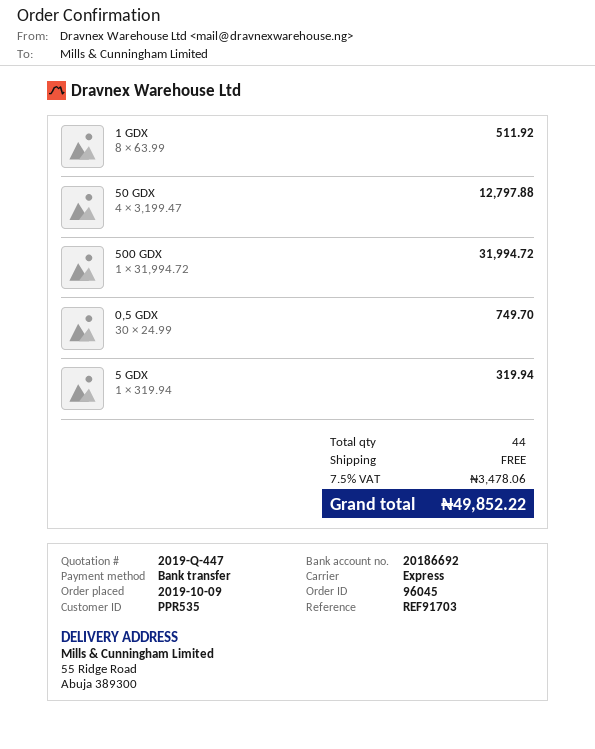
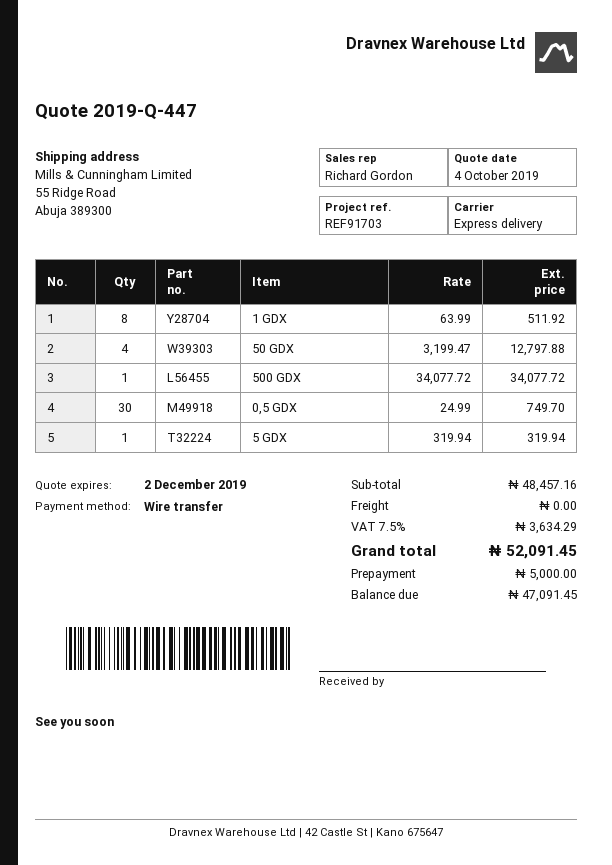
500 GDX: 1 x 31994.72 = 31994.72 -> 1 x 34077.72 = 34077.72
tax: 7.5% = 3478.06 -> 7.5% = 3634.29
total: 49852.22 -> 52091.45

